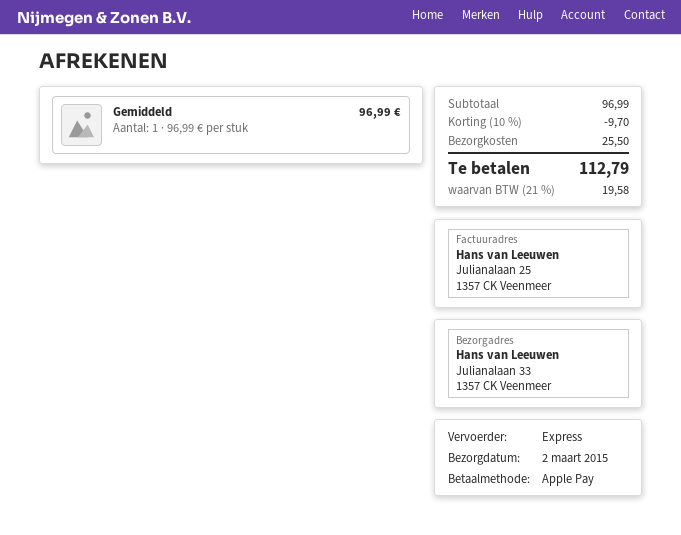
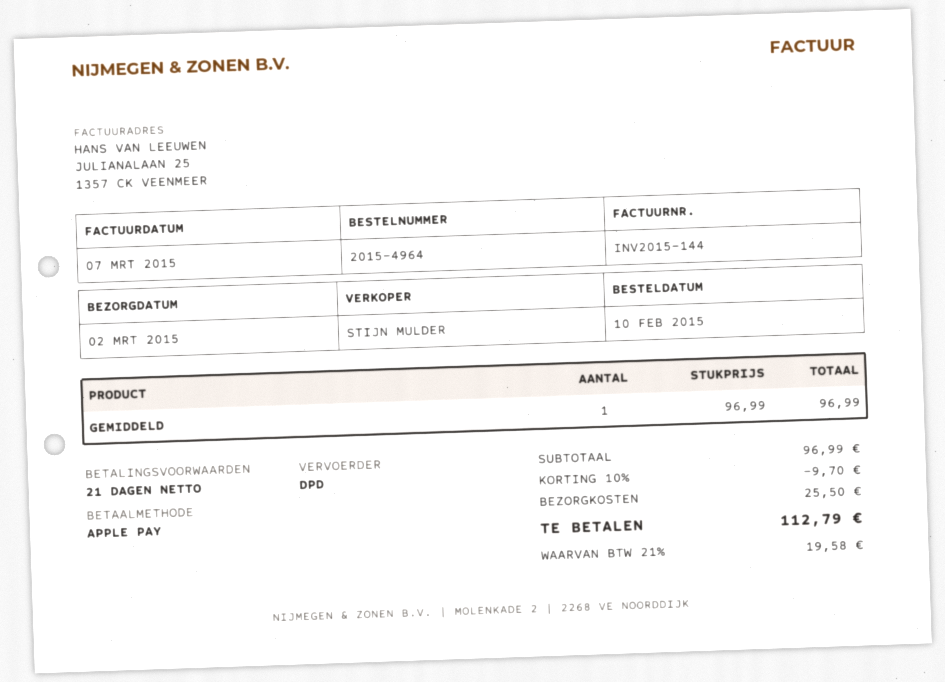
shipping method: express -> DPD

